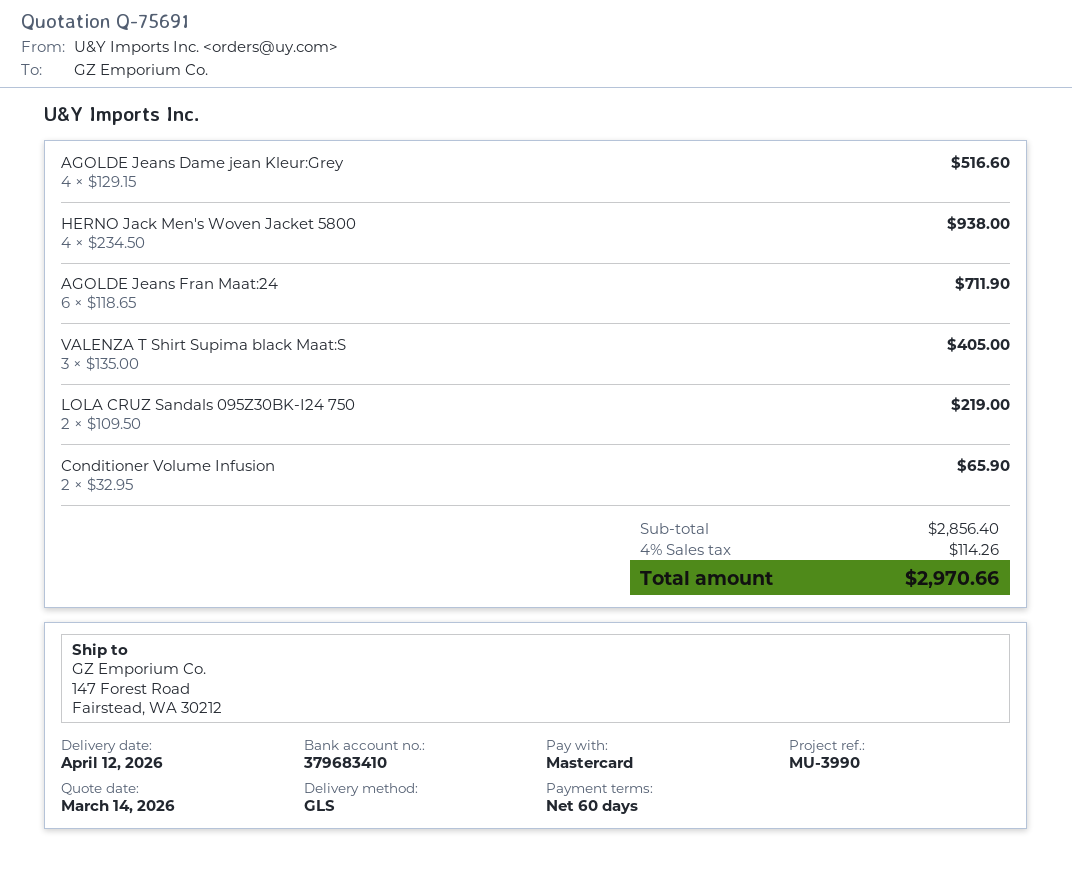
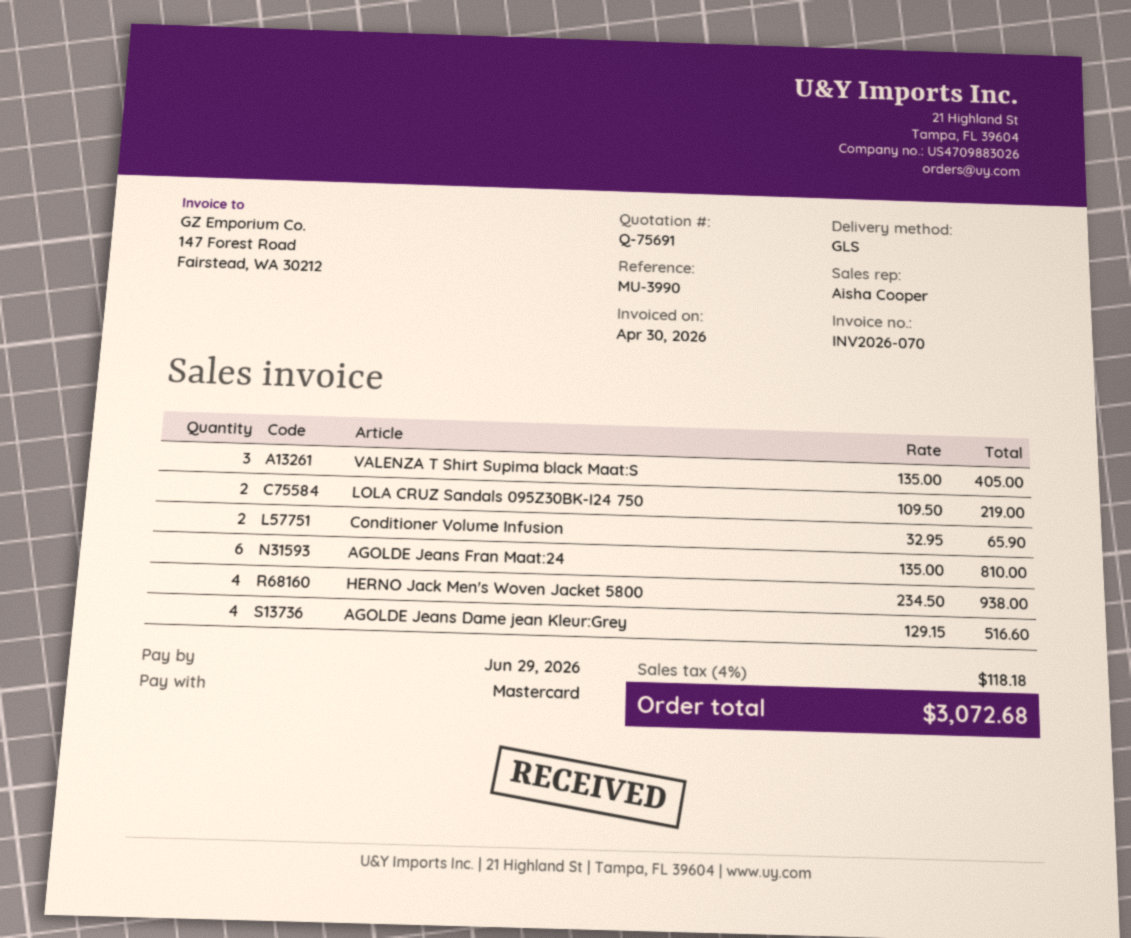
AGOLDE Jeans Fran Maat:24: 6 x 118.65 = 711.90 -> 6 x 135.00 = 810.00
tax: 4% = 114.26 -> 4% = 118.18
total: 2970.66 -> 3072.68

